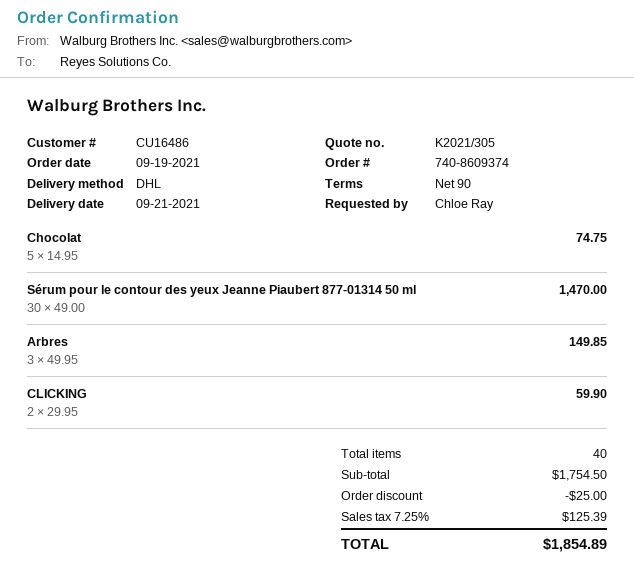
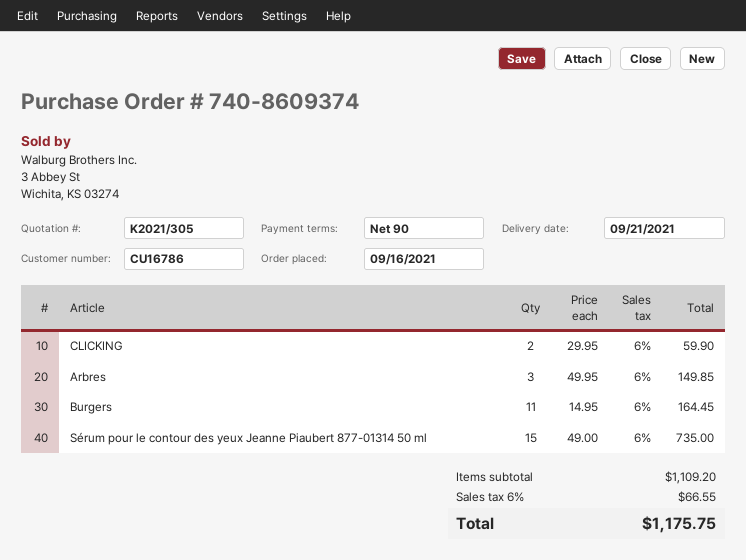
order date: 2021-09-19 -> 2021-09-16
customer number: CU16486 -> CU16786
Chocolat: 5 x 14.95 = 74.75 -> none
Sérum pour le contour des yeux Jeanne Piaubert 877-01314 50 ml: 30 x 49.00 = 1470.00 -> 15 x 49.00 = 735.00
Burgers: none -> 11 x 14.95 = 164.45
subtotal: 1754.50 -> 1109.20
discount: 25.00 -> none
tax: 7.25% = 125.39 -> 6% = 66.55
total: 1854.89 -> 1175.75

